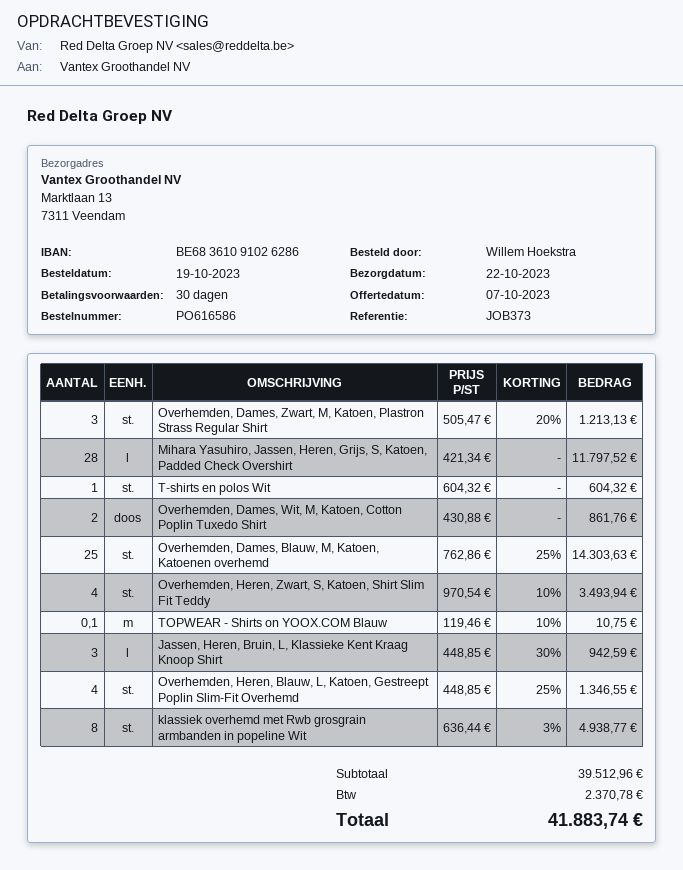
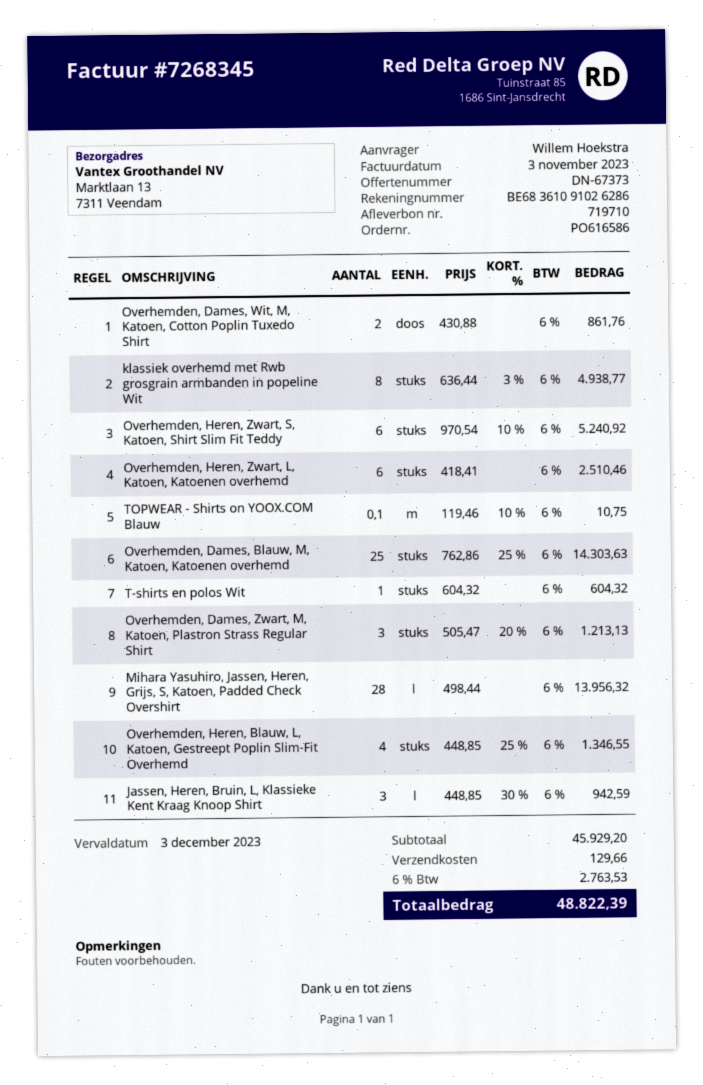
Mihara Yasuhiro, Jassen, Heren, Grijs, S, Katoen, Padded Check Overshirt: 28 x 421.34 = 11797.52 -> 28 x 498.44 = 13956.32
Overhemden, Heren, Zwart, S, Katoen, Shirt Slim Fit Teddy: 4 x 970.54 - 10% = 3493.94 -> 6 x 970.54 - 10% = 5240.92
Overhemden, Heren, Zwart, L, Katoen, Katoenen overhemd: none -> 6 x 418.41 = 2510.46
subtotal: 39512.96 -> 45929.20
shipping: none -> 129.66
tax: 2370.78 -> 2763.53
total: 41883.74 -> 48822.39

